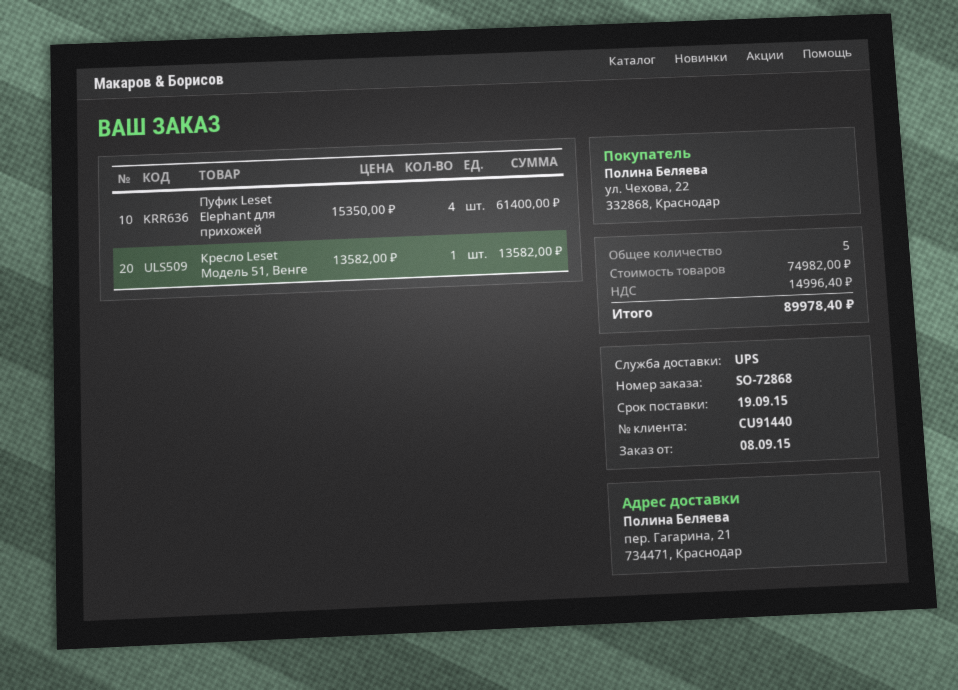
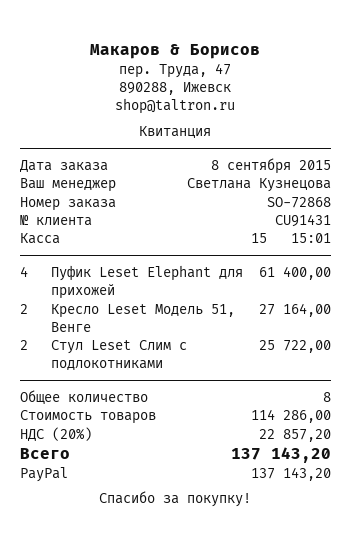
customer number: CU91440 -> CU91431
Кресло Leset Модель 51, Венге: 1 for 13582.00 -> 2 for 27164.00
Стул Leset Слим с подлокотниками: none -> 2 for 25722.00
total quantity: 5 -> 8
subtotal: 74982.00 -> 114286.00
tax: 14996.40 -> 22857.20
total: 89978.40 -> 137143.20

